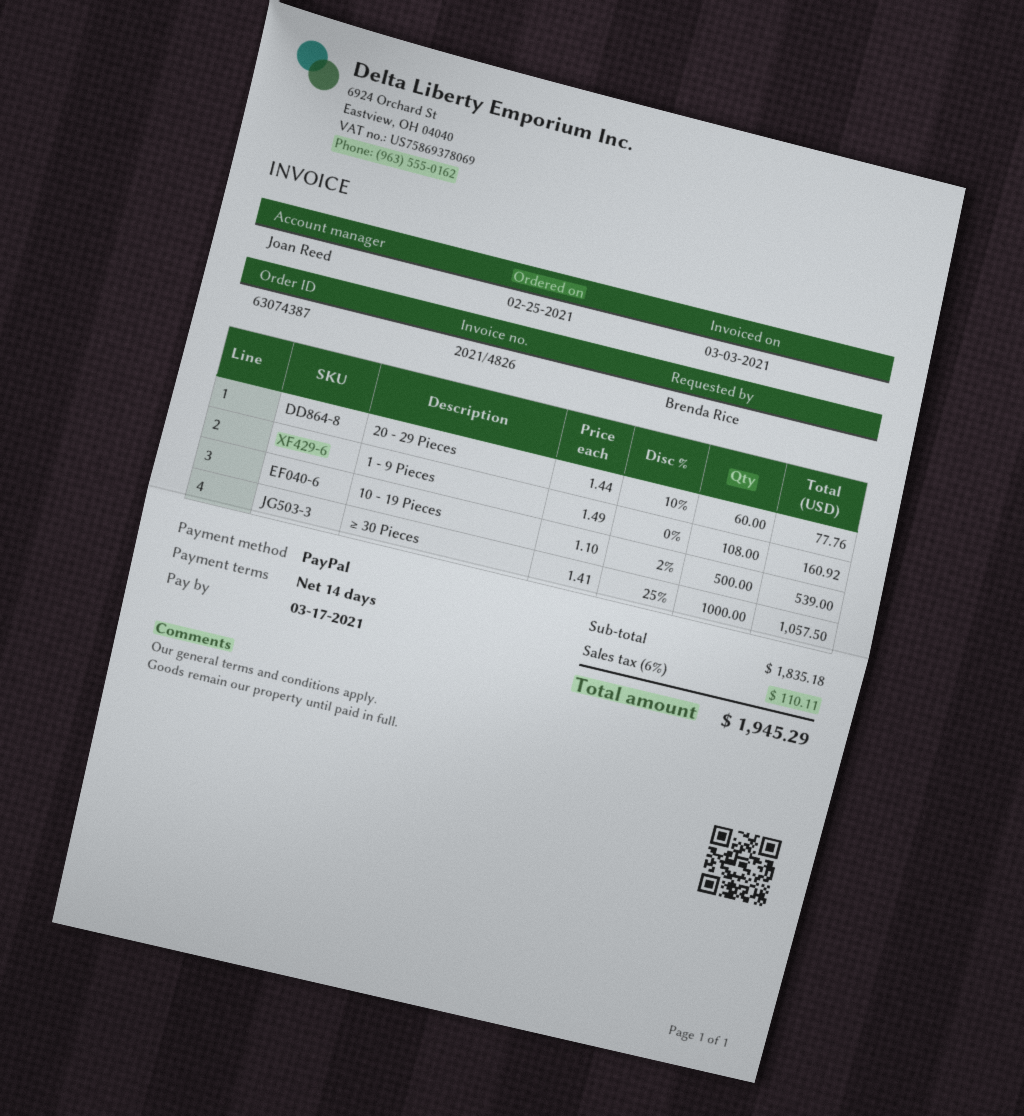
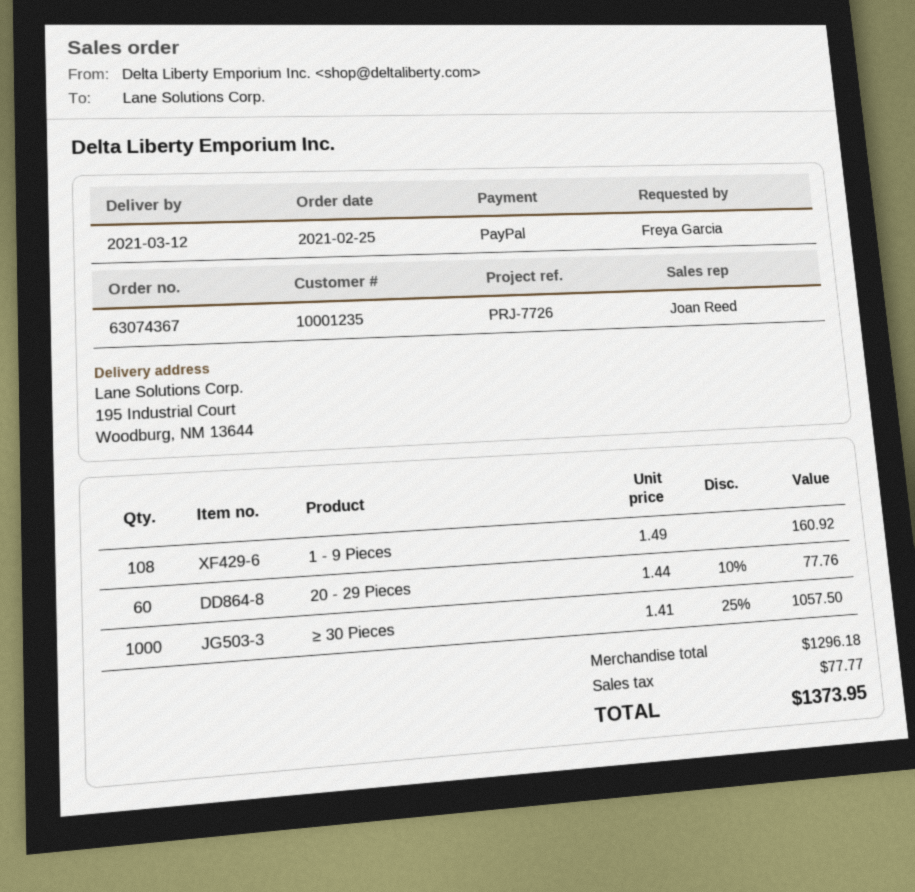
order number: 63074387 -> 63074367
ordered by: Brenda Rice -> Freya Garcia
10 - 19 Pieces: 500 x 1.10 - 2% = 539.00 -> none
subtotal: 1835.18 -> 1296.18
tax: 110.11 -> 77.77
total: 1945.29 -> 1373.95

